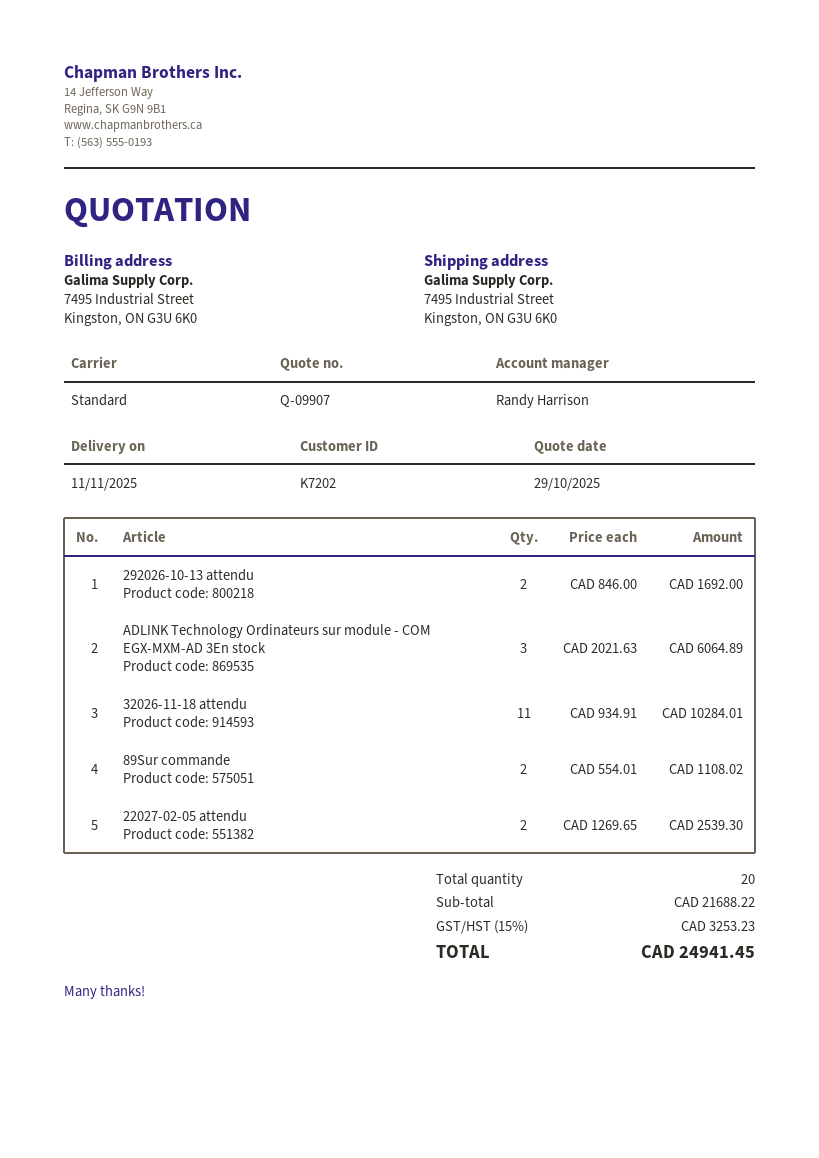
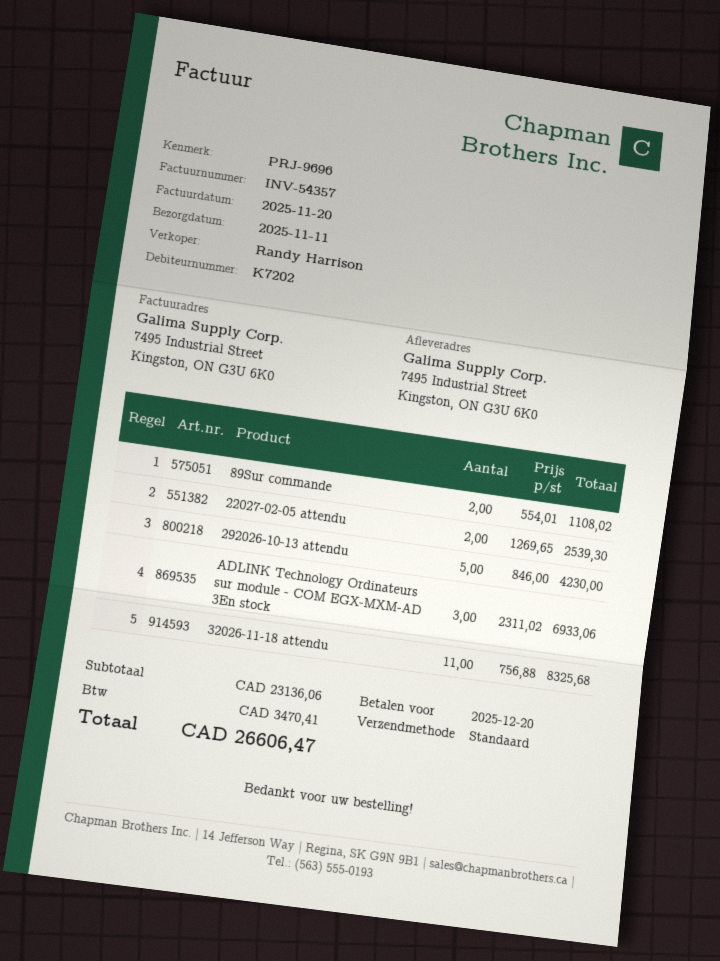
292026-10-13 attendu: 2 x 846.00 = 1692.00 -> 5 x 846.00 = 4230.00
ADLINK Technology Ordinateurs sur module - COM EGX-MXM-AD 3En stock: 3 x 2021.63 = 6064.89 -> 3 x 2311.02 = 6933.06
32026-11-18 attendu: 11 x 934.91 = 10284.01 -> 11 x 756.88 = 8325.68
subtotal: 21688.22 -> 23136.06
tax: 3253.23 -> 3470.41
total: 24941.45 -> 26606.47

